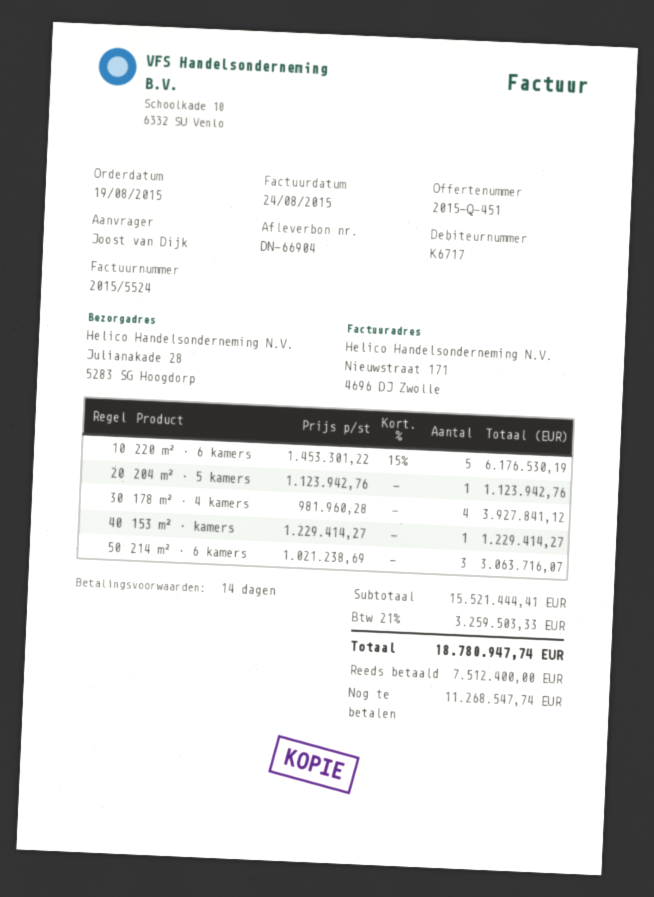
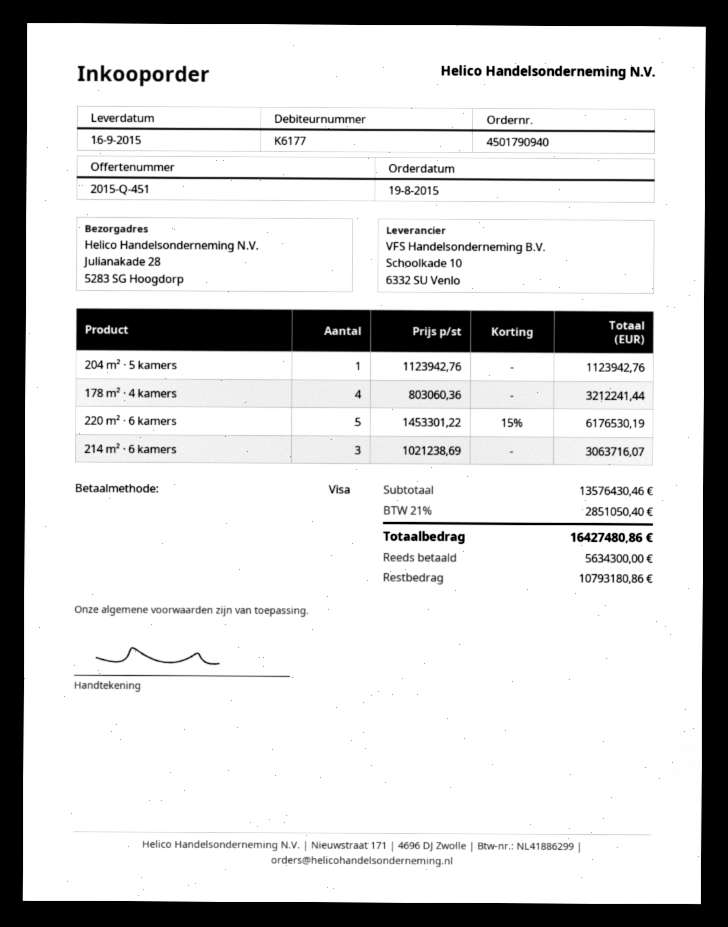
customer number: K6717 -> K6177
178 m² · 4 kamers: 4 x 981960.28 = 3927841.12 -> 4 x 803060.36 = 3212241.44
153 m² · kamers: 1 x 1229414.27 = 1229414.27 -> none
subtotal: 15521444.41 -> 13576430.46
tax: 21% = 3259503.33 -> 21% = 2851050.40
total: 18780947.74 -> 16427480.86
deposit: 7512400.00 -> 5634300.00
balance: 11268547.74 -> 10793180.86

